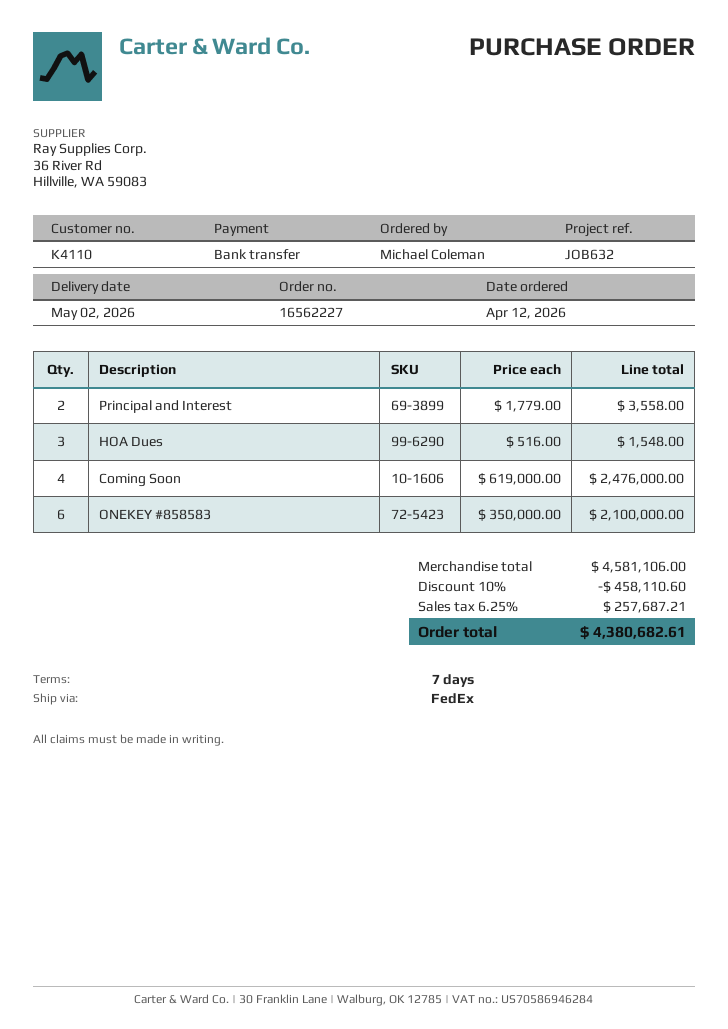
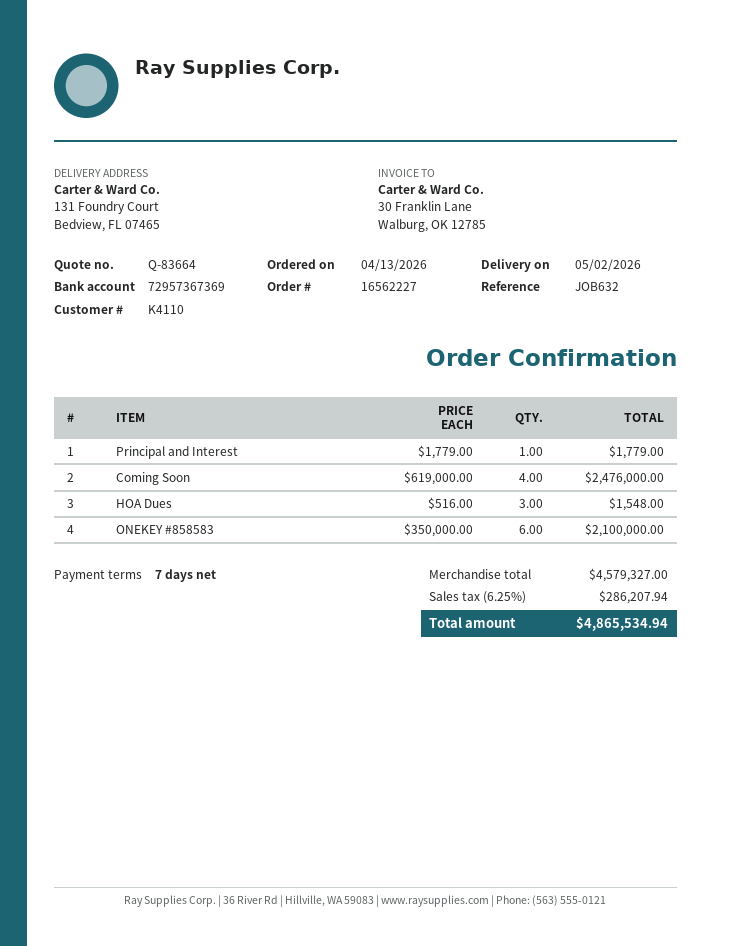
order date: 2026-04-12 -> 2026-04-13
Principal and Interest: 2 x 1779.00 = 3558.00 -> 1 x 1779.00 = 1779.00
subtotal: 4581106.00 -> 4579327.00
discount: 10% = 458110.60 -> none
tax: 6.25% = 257687.21 -> 6.25% = 286207.94
total: 4380682.61 -> 4865534.94

